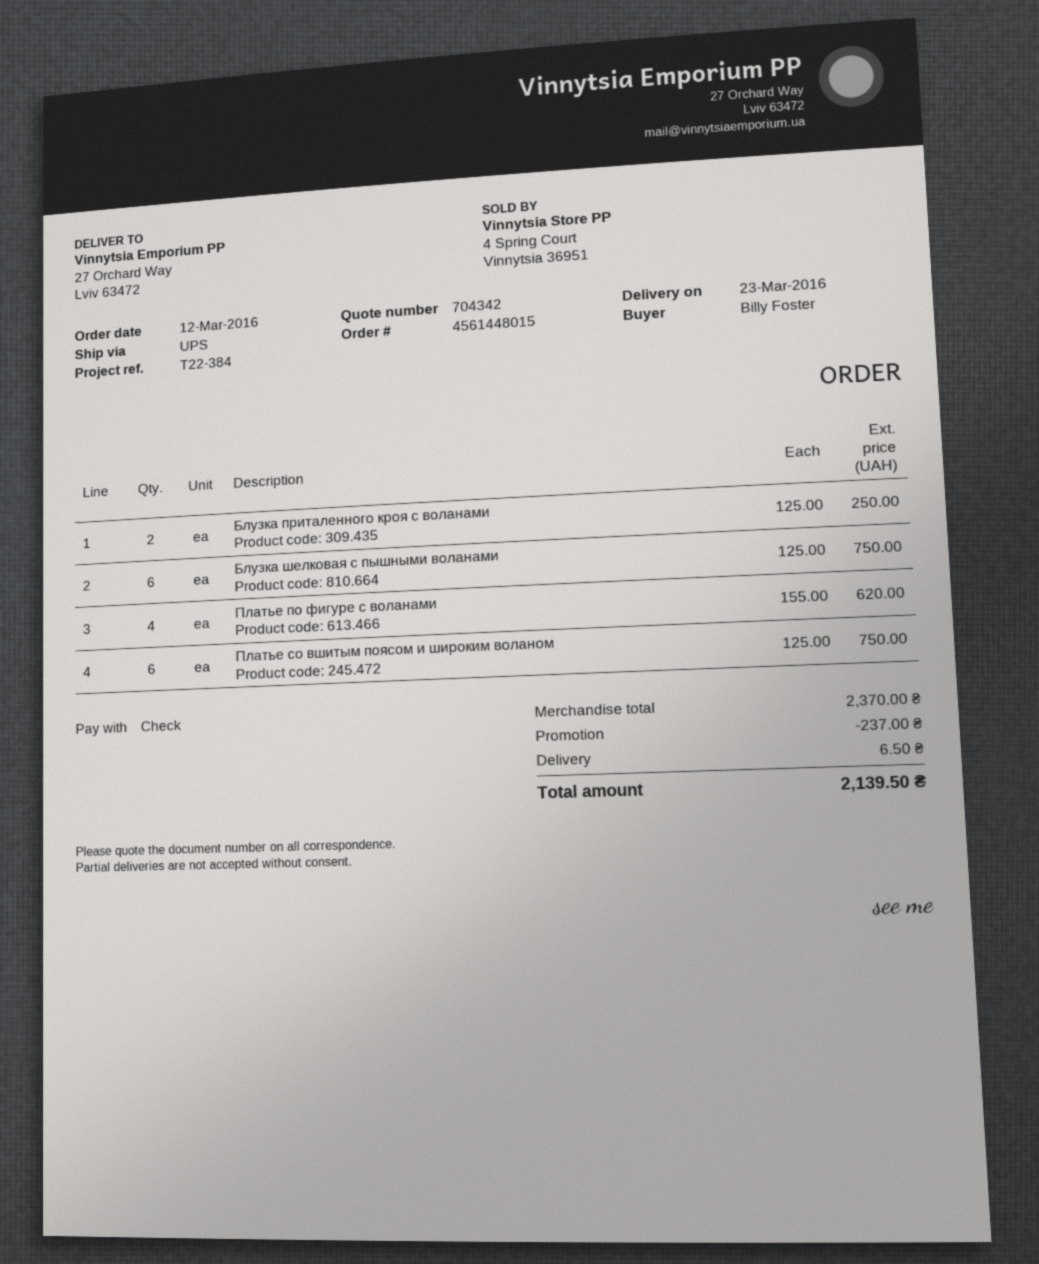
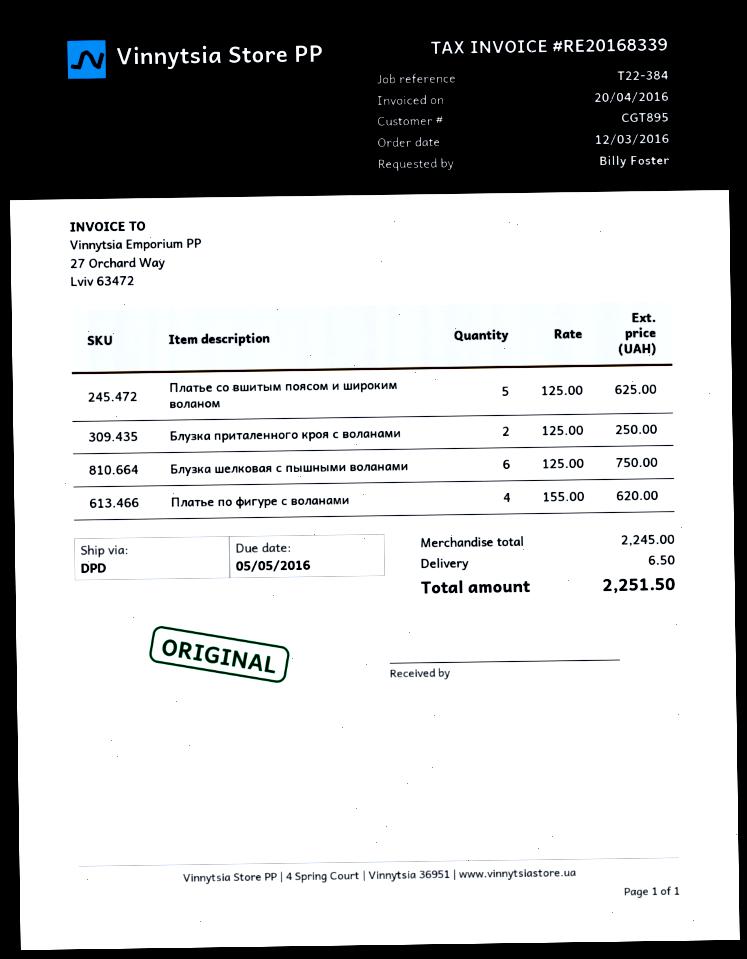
shipping method: UPS -> DPD
Платье со вшитым поясом и широким воланом: 6 x 125.00 = 750.00 -> 5 x 125.00 = 625.00
subtotal: 2370.00 -> 2245.00
discount: 237.00 -> none
total: 2139.50 -> 2251.50

